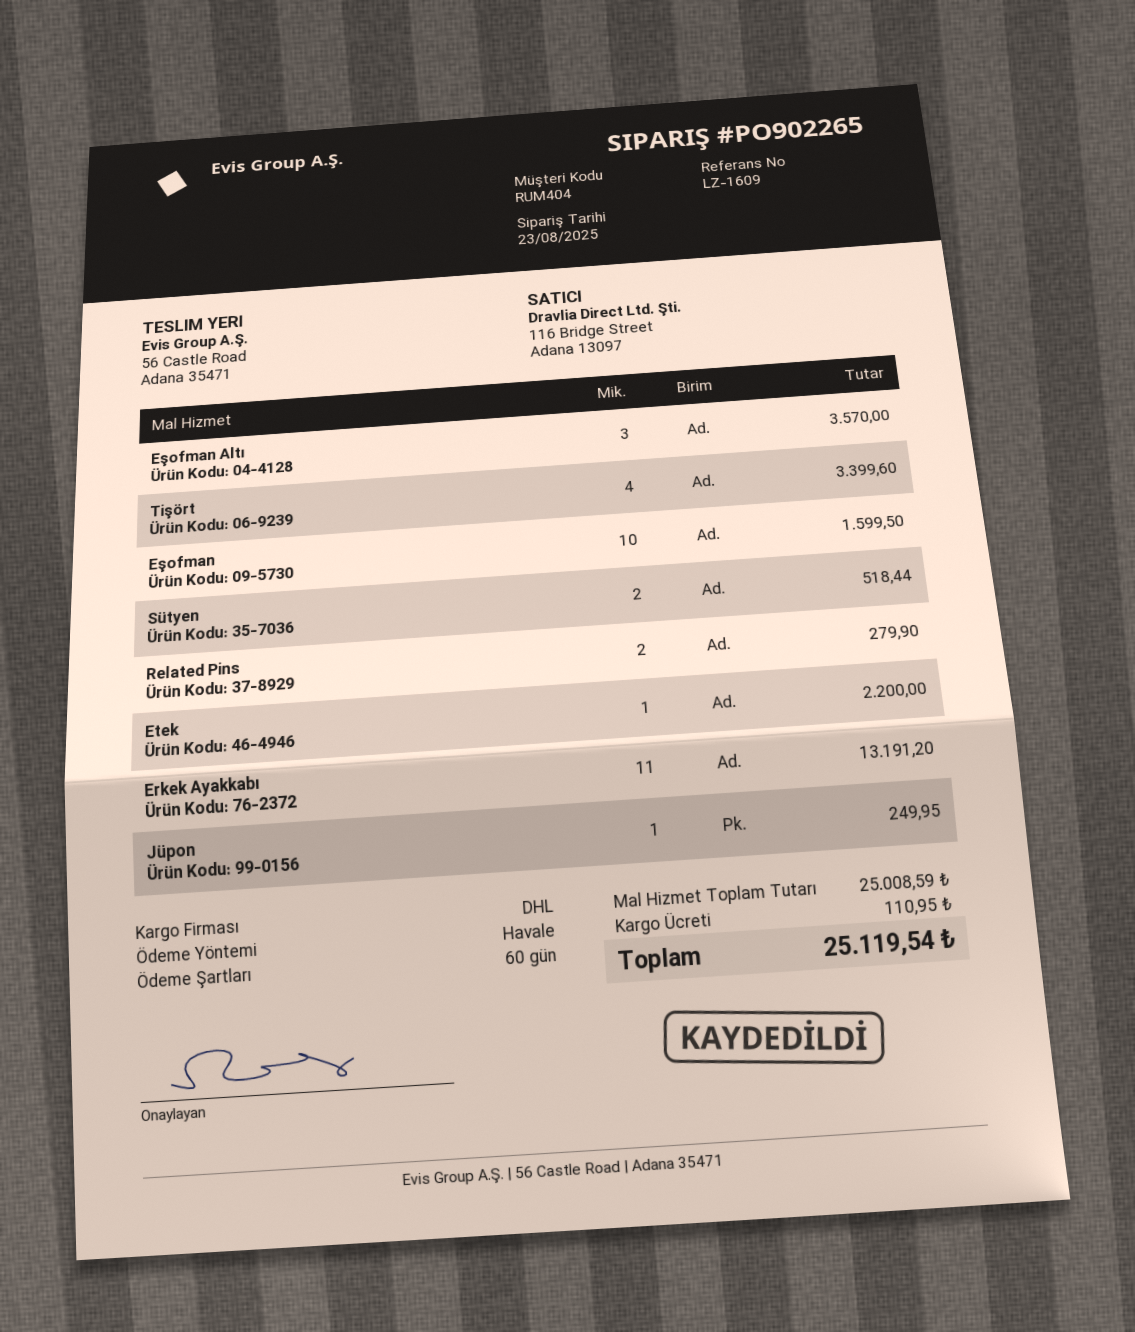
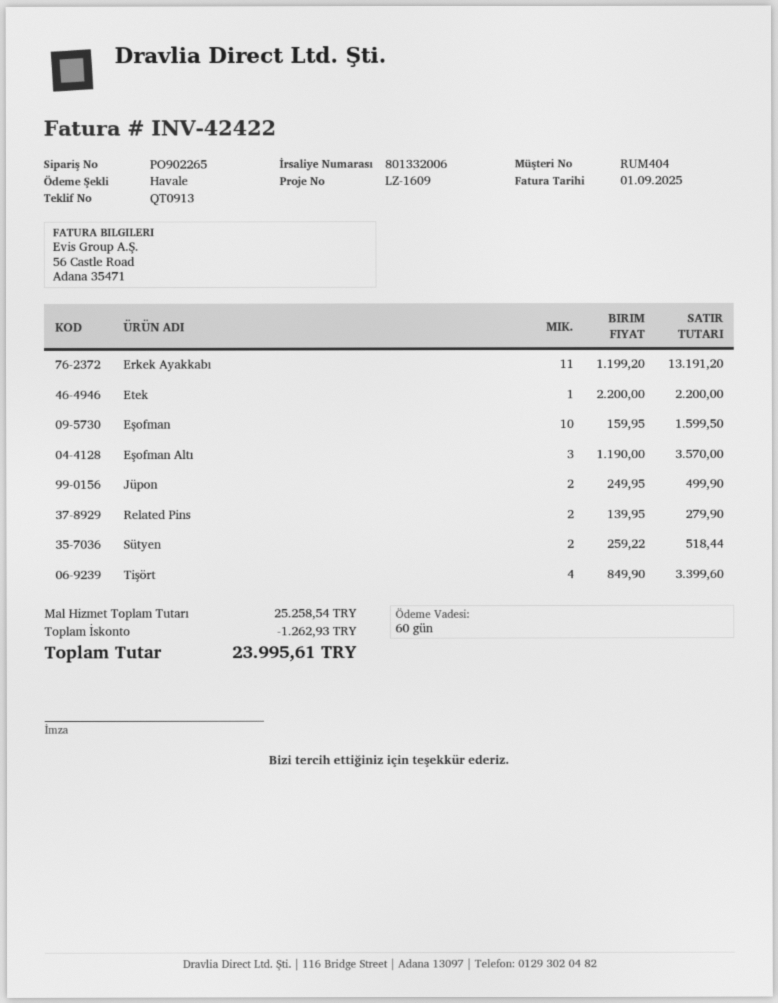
Jüpon: 1 for 249.95 -> 2 for 499.90
subtotal: 25008.59 -> 25258.54
discount: none -> 1262.93
shipping: 110.95 -> none
total: 25119.54 -> 23995.61

